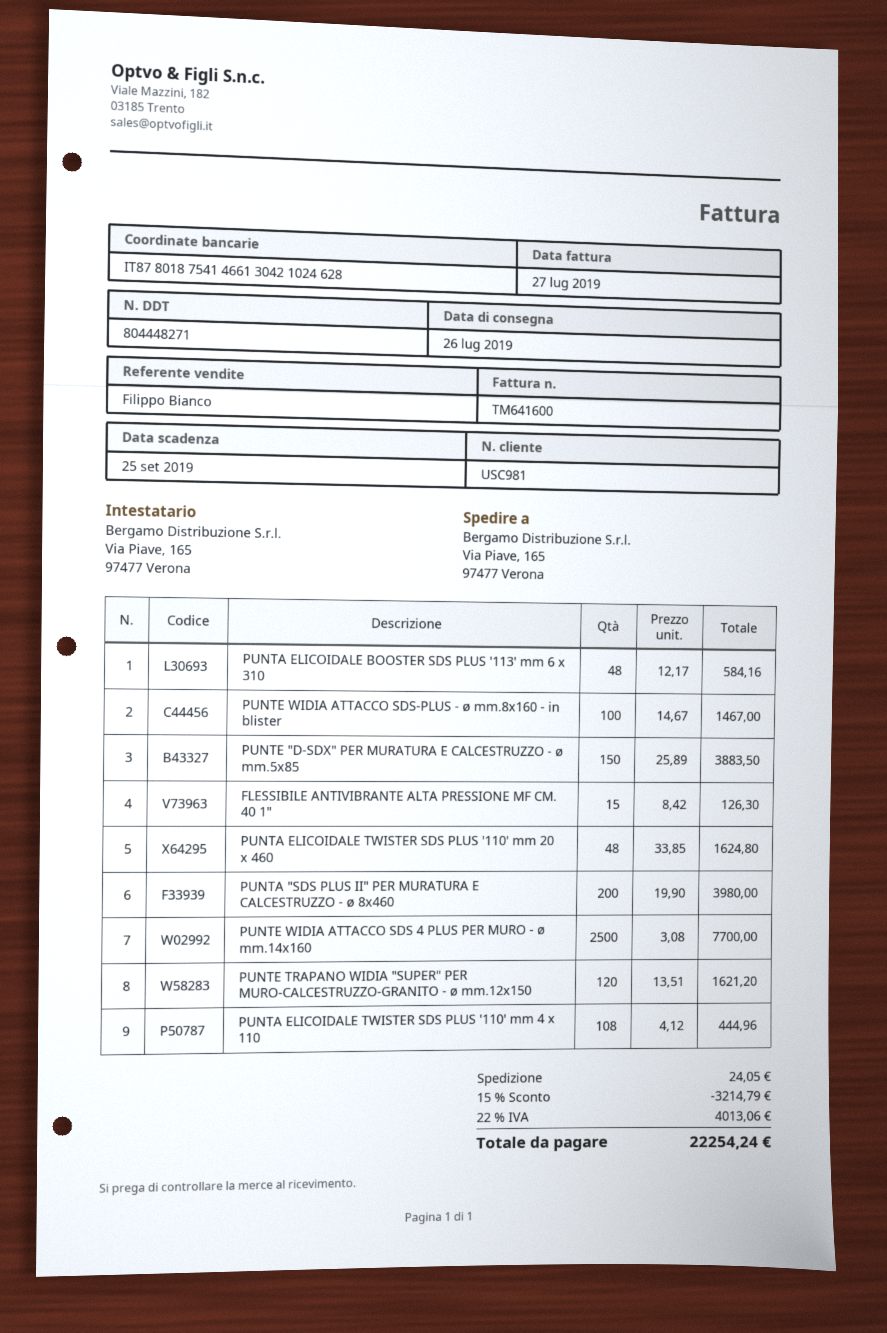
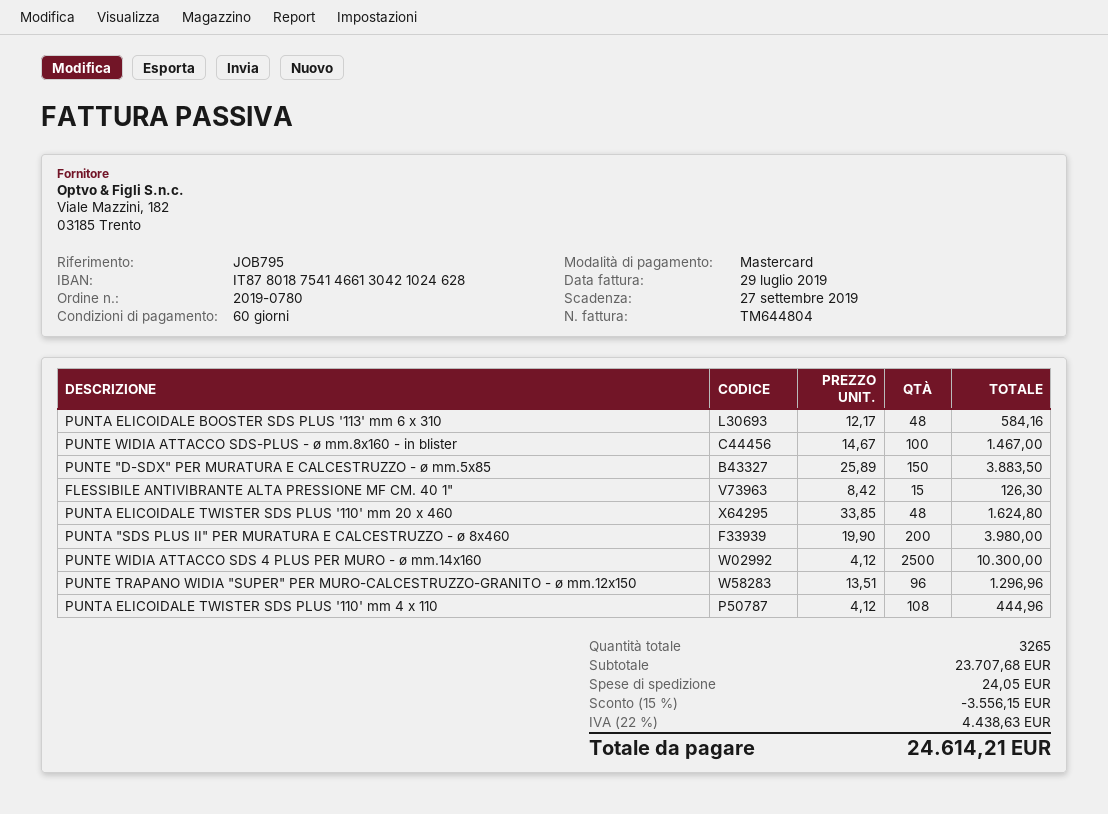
invoice number: TM641600 -> TM644804
invoice date: 2019-07-27 -> 2019-07-29
due date: 2019-09-25 -> 2019-09-27
PUNTE WIDIA ATTACCO SDS 4 PLUS PER MURO - ø mm.14x160: 2500 x 3.08 = 7700.00 -> 2500 x 4.12 = 10300.00
PUNTE TRAPANO WIDIA "SUPER" PER MURO-CALCESTRUZZO-GRANITO - ø mm.12x150: 120 x 13.51 = 1621.20 -> 96 x 13.51 = 1296.96
discount: 15% = 3214.79 -> 15% = 3556.15
tax: 22% = 4013.06 -> 22% = 4438.63
total: 22254.24 -> 24614.21

